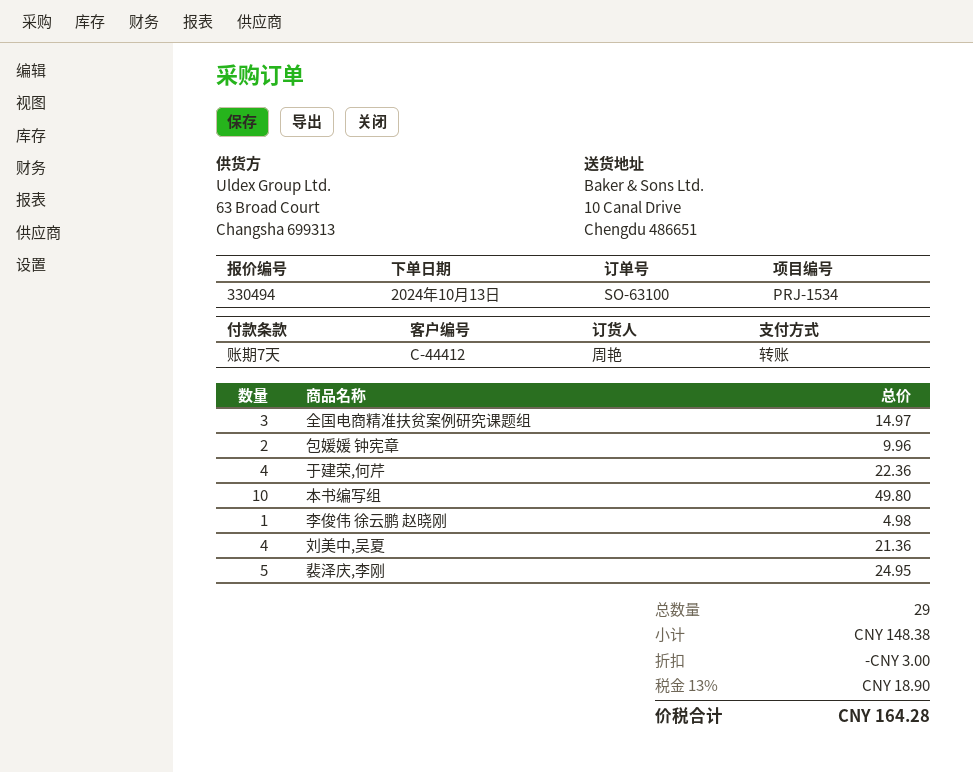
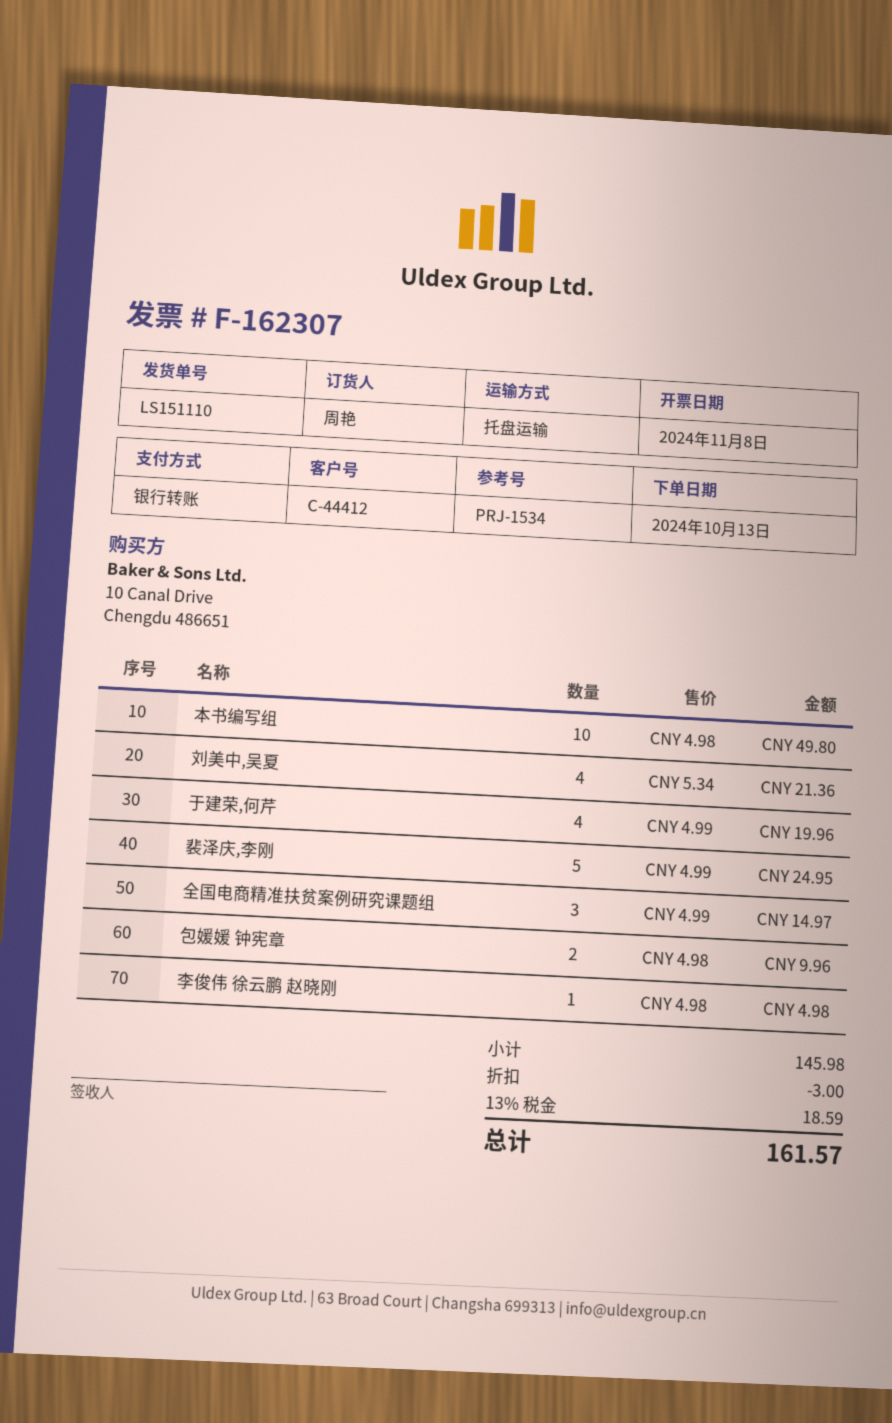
于建荣,何芹: 4 for 22.36 -> 4 for 19.96
subtotal: 148.38 -> 145.98
tax: 13% = 18.90 -> 13% = 18.59
total: 164.28 -> 161.57

